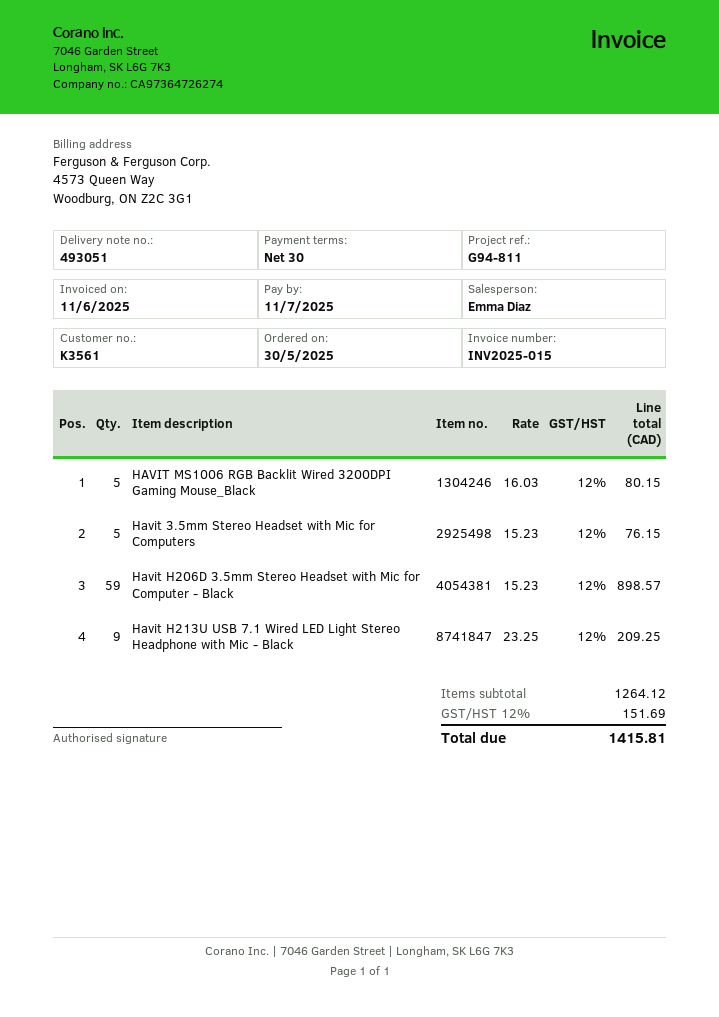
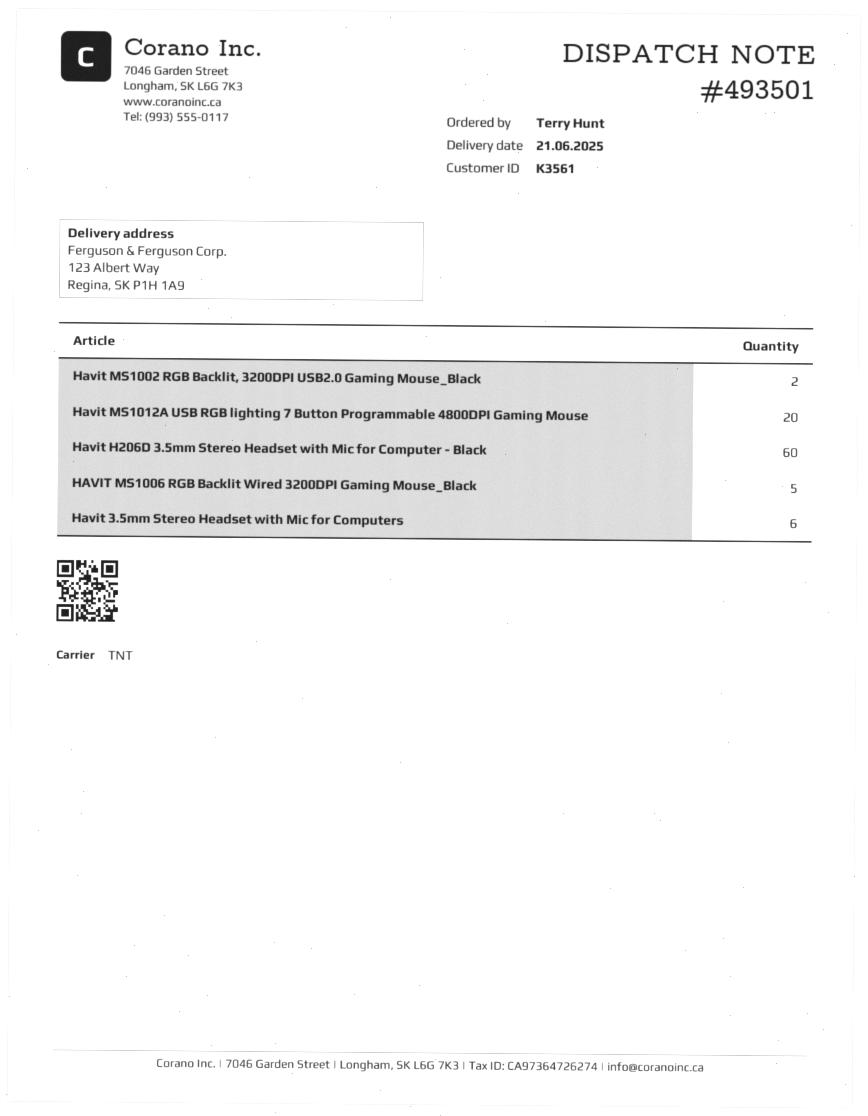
delivery note number: 493051 -> 493501
Havit 3.5mm Stereo Headset with Mic for Computers: 5 -> 6
Havit H206D 3.5mm Stereo Headset with Mic for Computer - Black: 59 -> 60
Havit H213U USB 7.1 Wired LED Light Stereo Headphone with Mic - Black: 9 -> none
Havit MS1002 RGB Backlit, 3200DPI USB2.0 Gaming Mouse_Black: none -> 2
Havit MS1012A USB RGB lighting 7 Button Programmable 4800DPI Gaming Mouse: none -> 20

